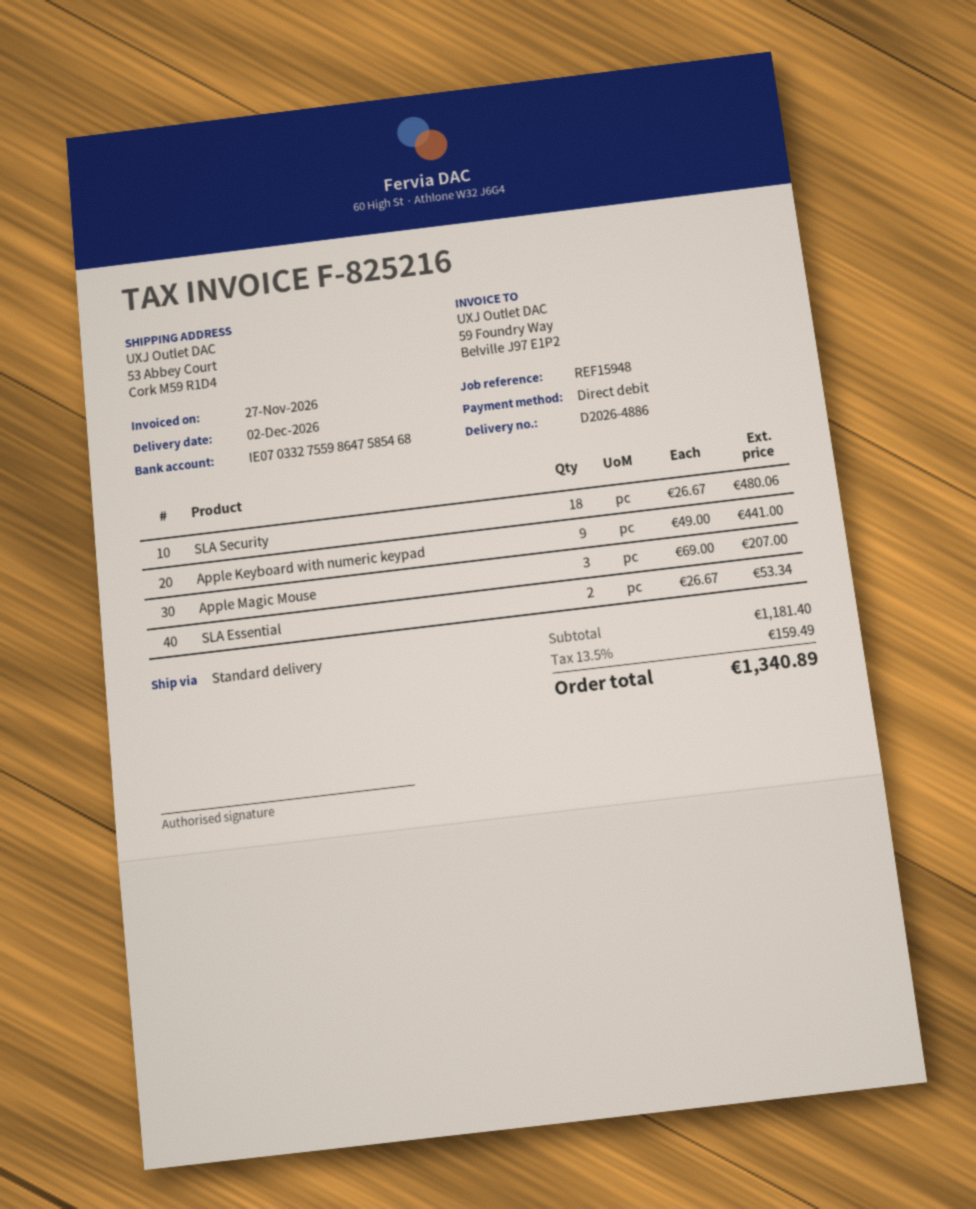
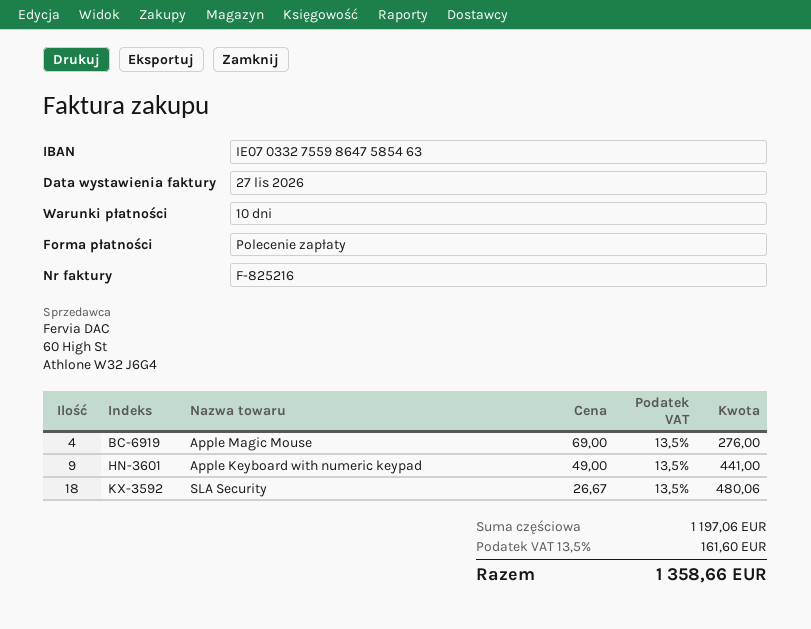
bank account: IE07033275598647585468 -> IE07033275598647585463
Apple Magic Mouse: 3 x 69.00 = 207.00 -> 4 x 69.00 = 276.00
SLA Essential: 2 x 26.67 = 53.34 -> none
subtotal: 1181.40 -> 1197.06
tax: 13.5% = 159.49 -> 13.5% = 161.60
total: 1340.89 -> 1358.66

